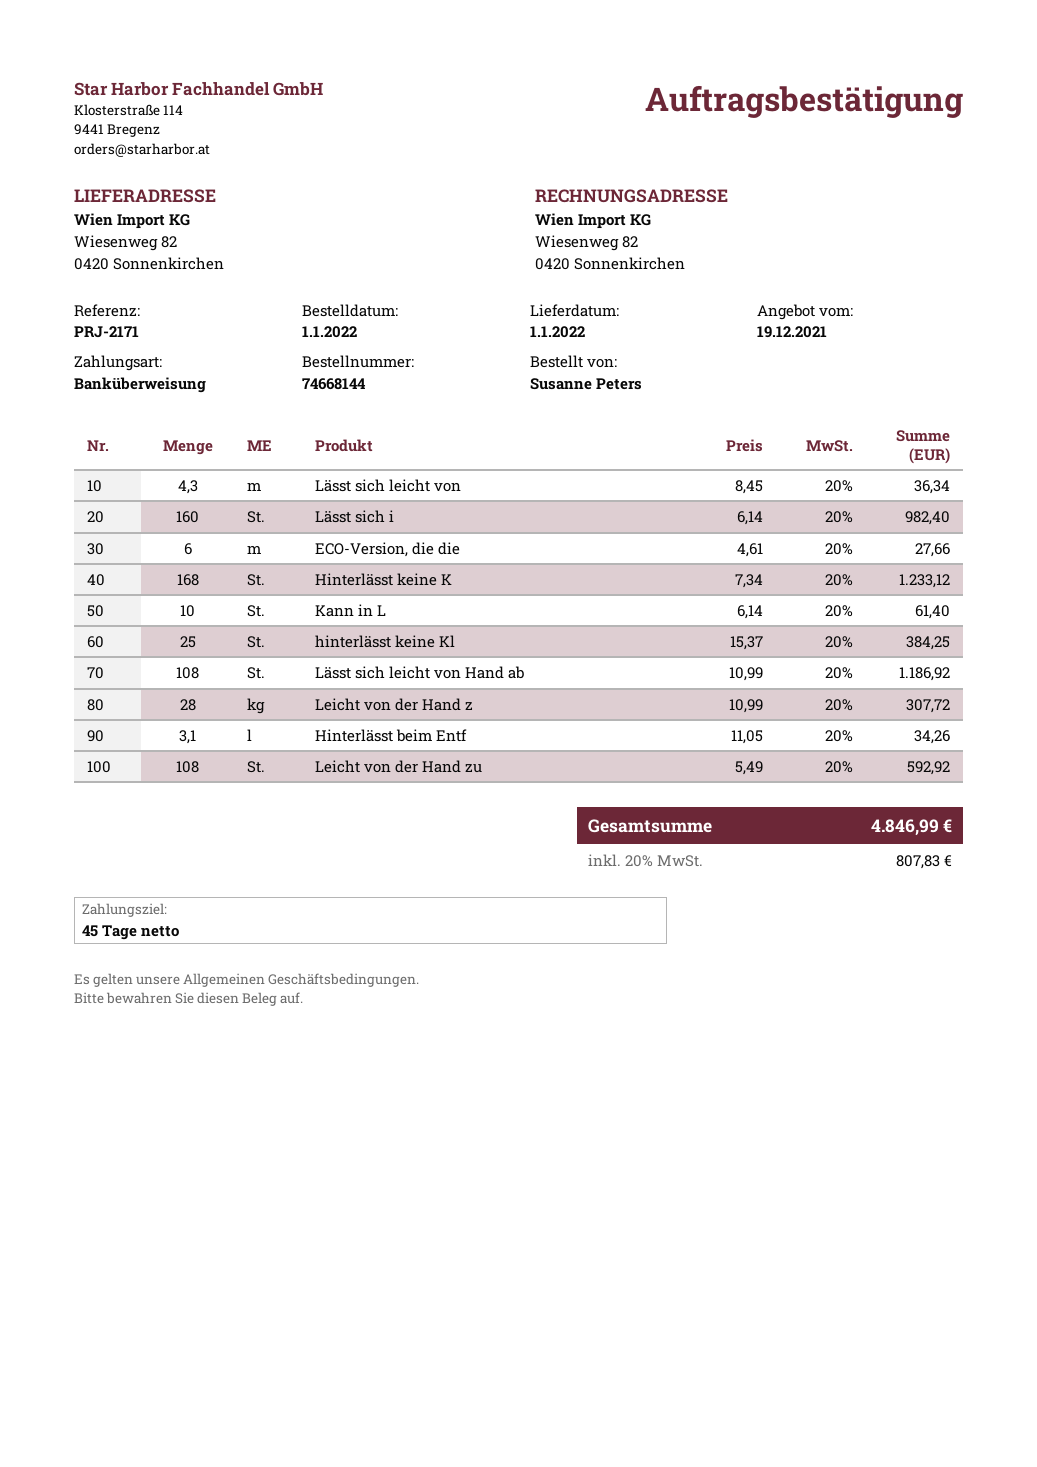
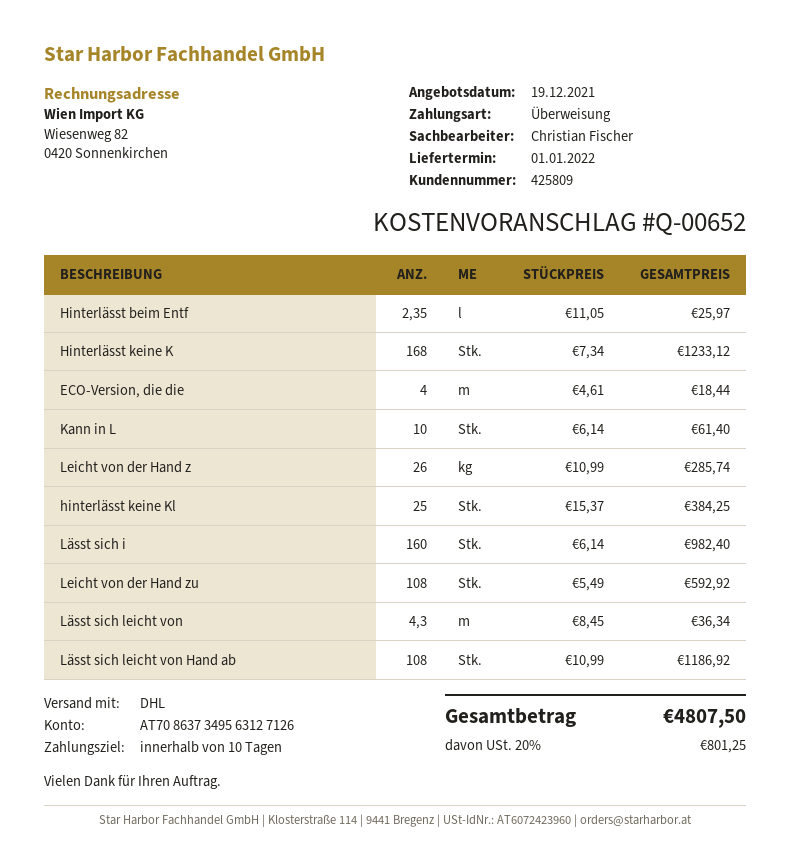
payment terms: 45 days -> 10 days
ECO-Version, die die: 6 x 4.61 = 27.66 -> 4 x 4.61 = 18.44
Leicht von der Hand z: 28 x 10.99 = 307.72 -> 26 x 10.99 = 285.74
Hinterlässt beim Entf: 3.1 x 11.05 = 34.26 -> 2.35 x 11.05 = 25.97
tax: 20% = 807.83 -> 20% = 801.25
total: 4846.99 -> 4807.50

